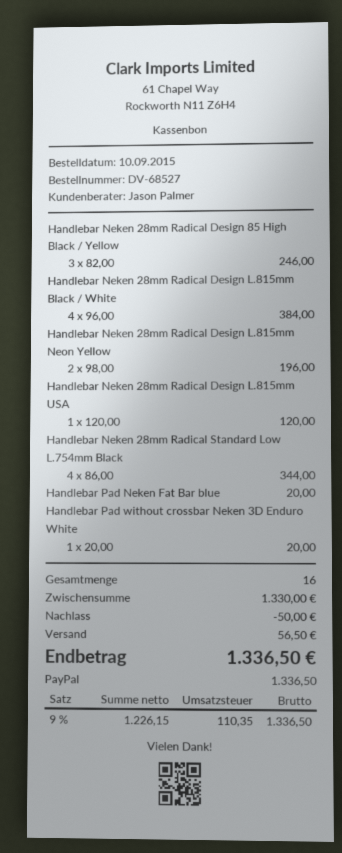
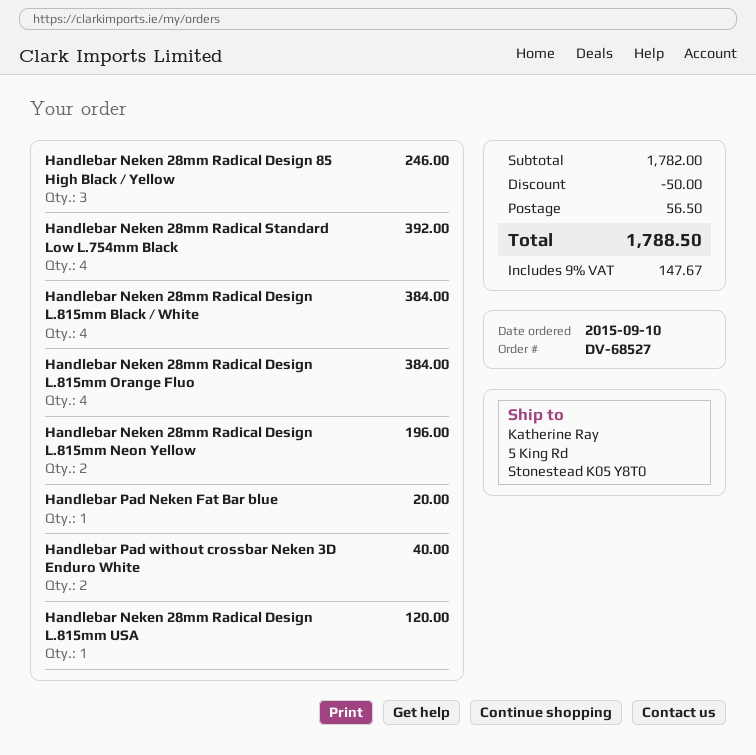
Handlebar Neken 28mm Radical Standard Low L.754mm Black: 4 for 344.00 -> 4 for 392.00
Handlebar Pad without crossbar Neken 3D Enduro White: 1 for 20.00 -> 2 for 40.00
Handlebar Neken 28mm Radical Design L.815mm Orange Fluo: none -> 4 for 384.00
subtotal: 1330.00 -> 1782.00
tax: 9% = 110.35 -> 9% = 147.67
total: 1336.50 -> 1788.50

